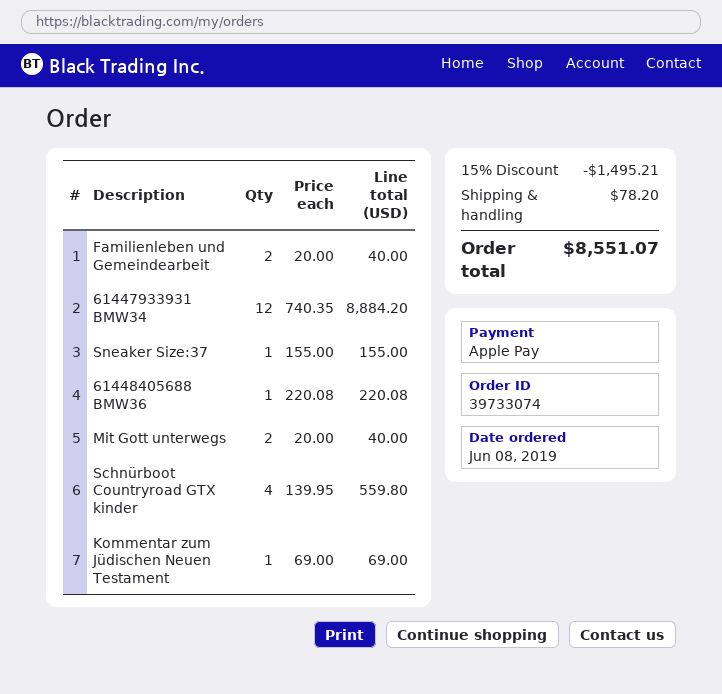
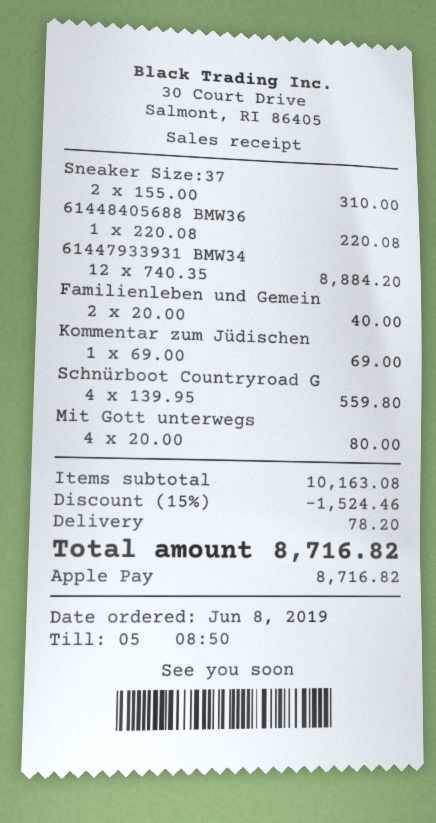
Sneaker Size:37: 1 x 155.00 = 155.00 -> 2 x 155.00 = 310.00
Mit Gott unterwegs: 2 x 20.00 = 40.00 -> 4 x 20.00 = 80.00
discount: 15% = 1495.21 -> 15% = 1524.46
total: 8551.07 -> 8716.82

